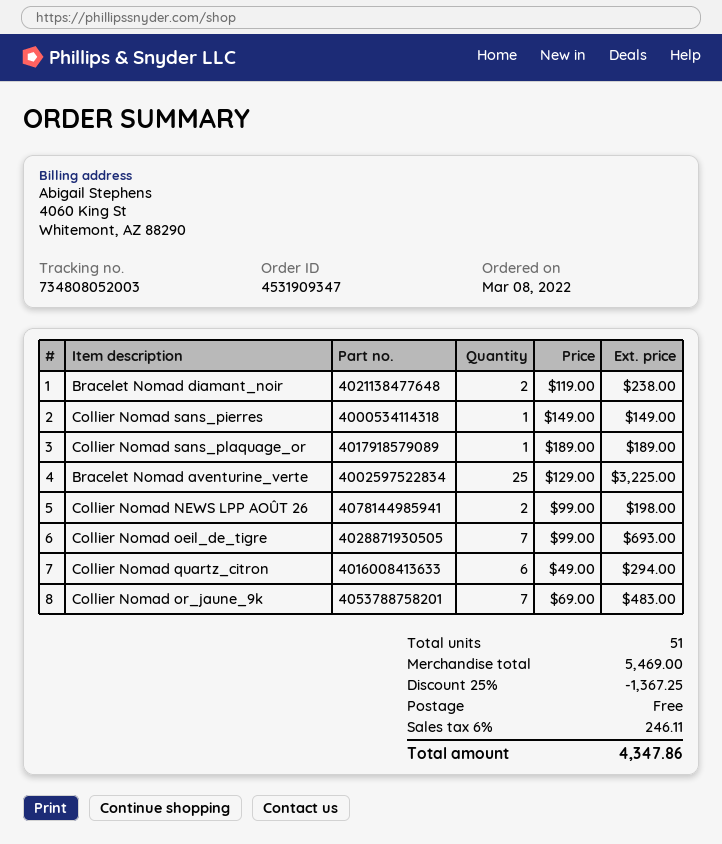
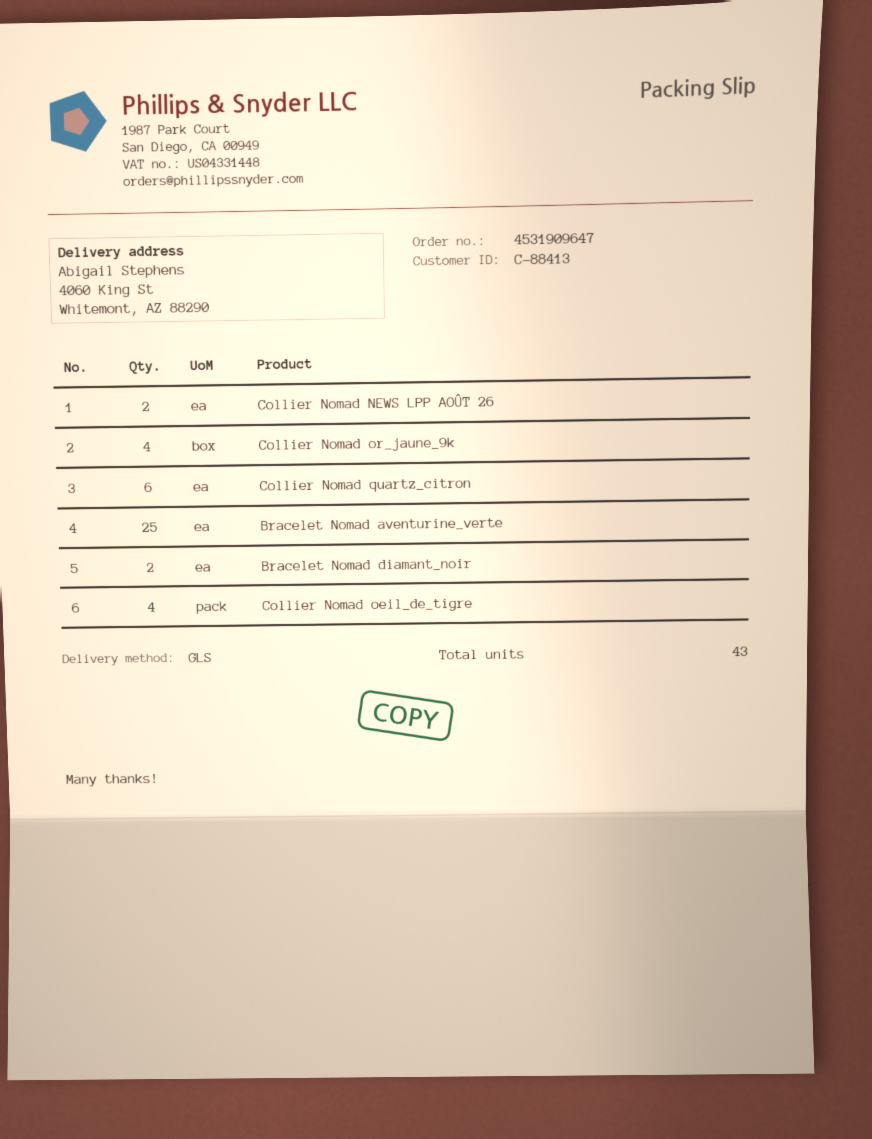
order number: 4531909347 -> 4531909647
Collier Nomad sans_pierres: 1 -> none
Collier Nomad sans_plaquage_or: 1 -> none
Collier Nomad oeil_de_tigre: 7 -> 4
Collier Nomad or_jaune_9k: 7 -> 4
total quantity: 51 -> 43

